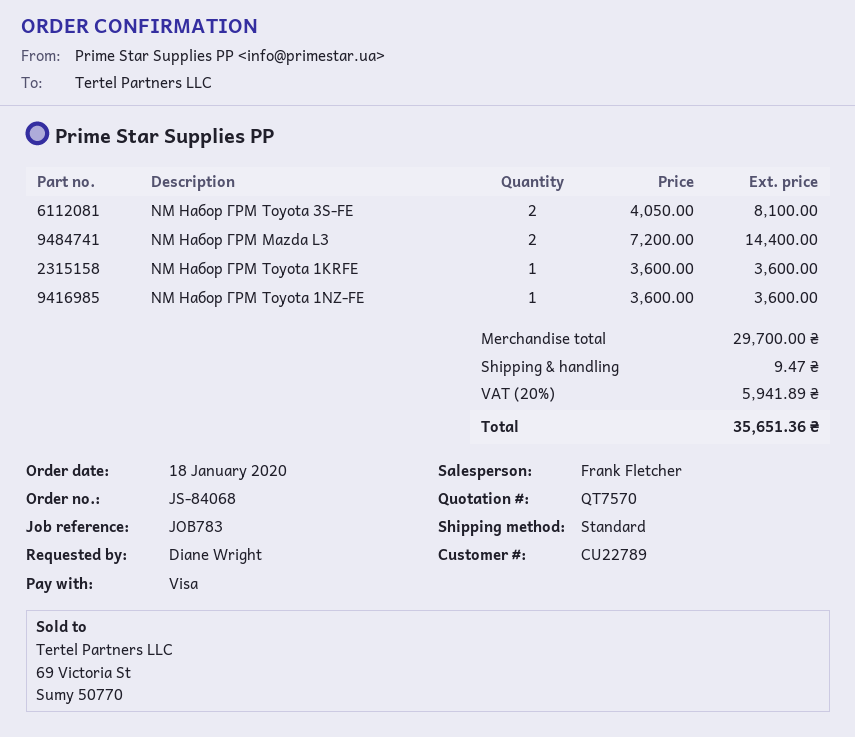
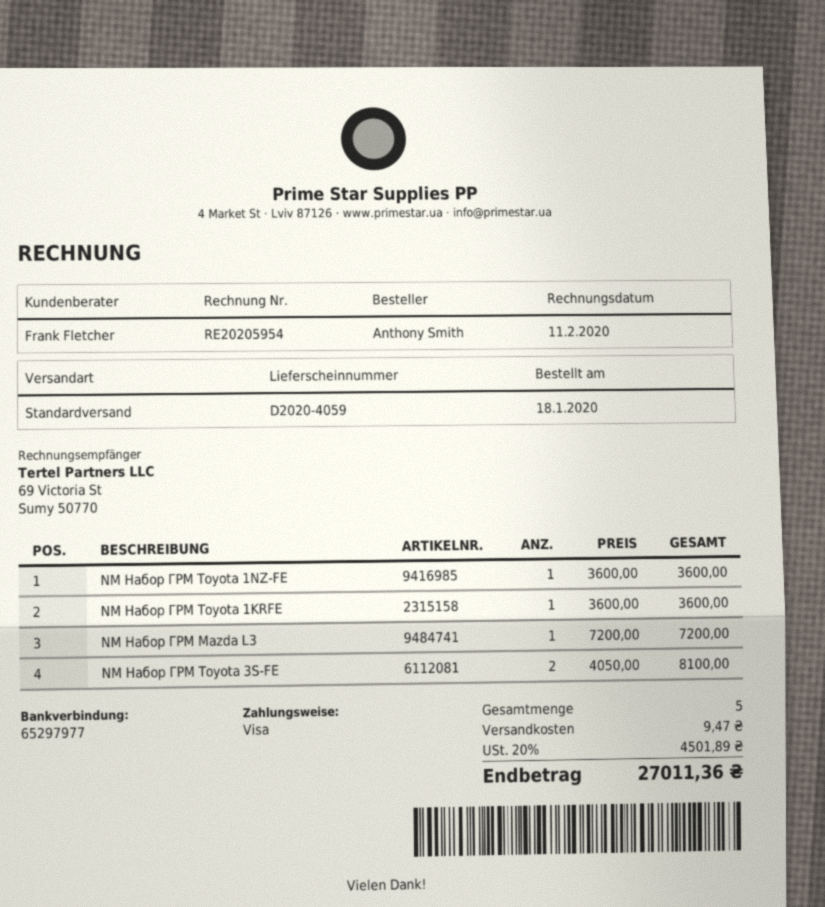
ordered by: Diane Wright -> Anthony Smith
NM Набор ГРМ Mazda L3: 2 x 7200.00 = 14400.00 -> 1 x 7200.00 = 7200.00
tax: 20% = 5941.89 -> 20% = 4501.89
total: 35651.36 -> 27011.36

